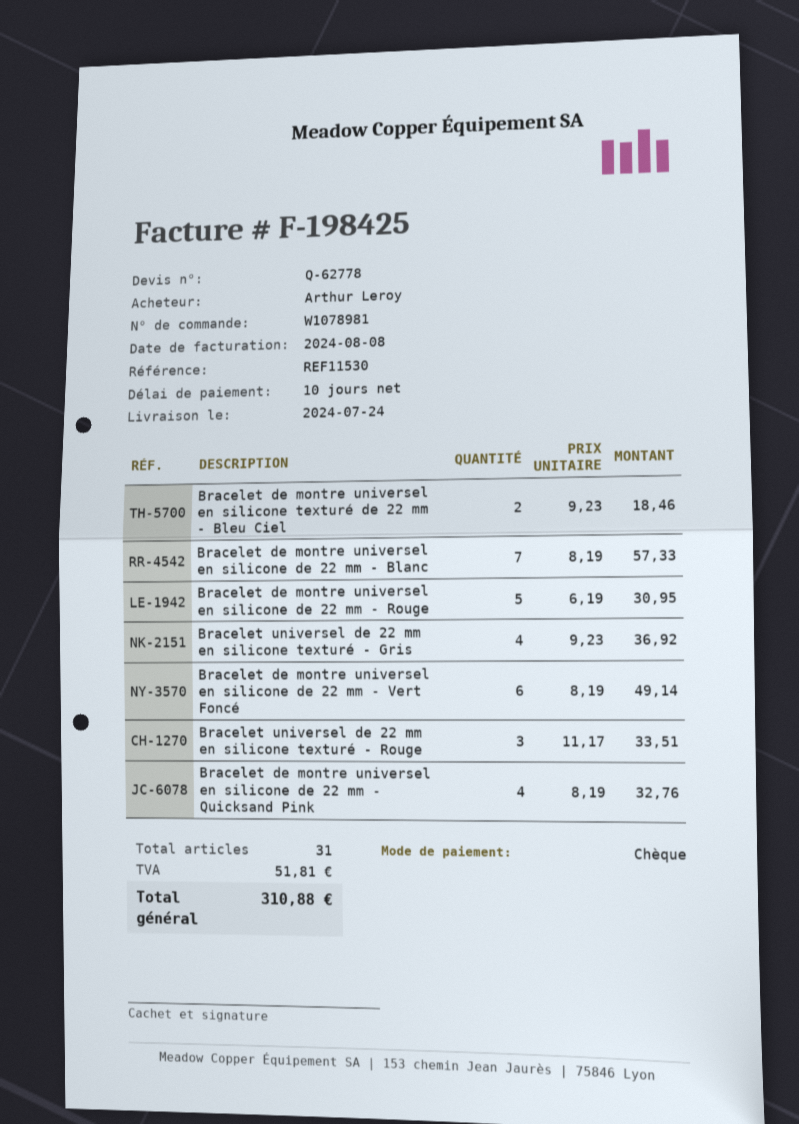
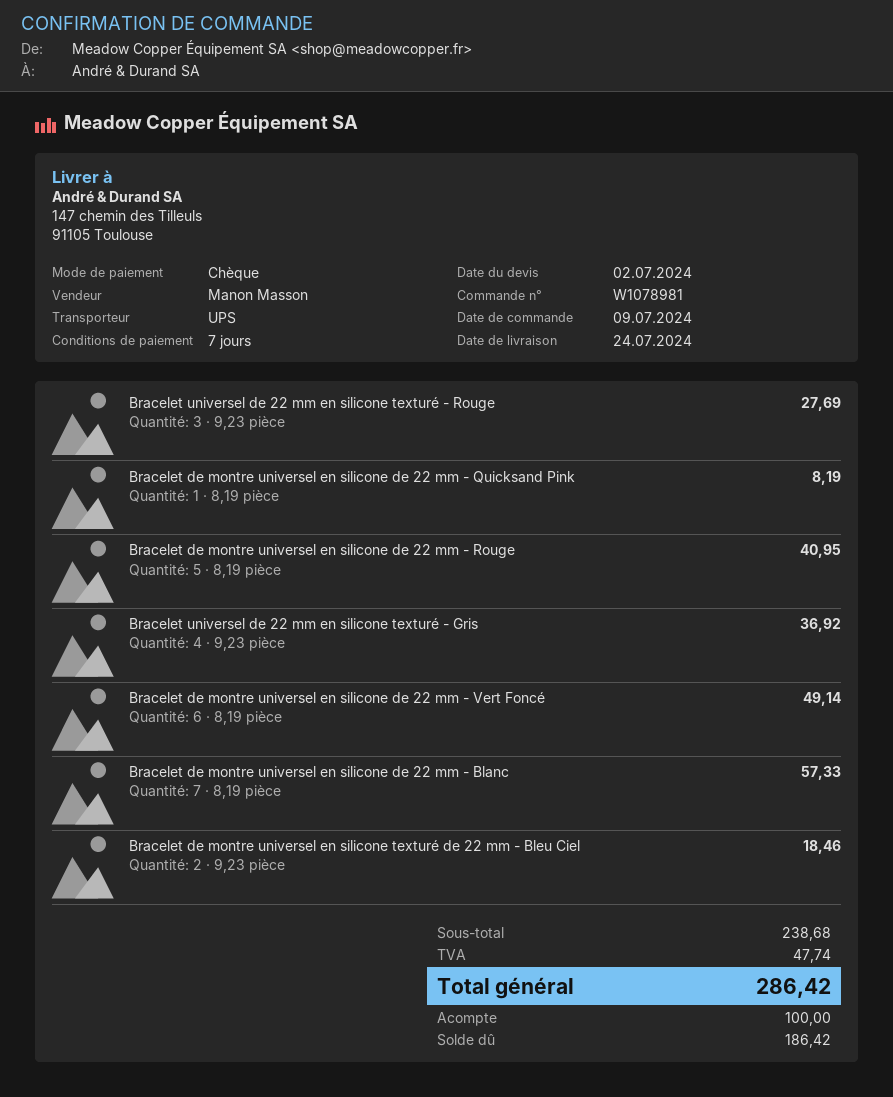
payment terms: 10 days -> 7 days
Bracelet de montre universel en silicone de 22 mm - Rouge: 5 x 6.19 = 30.95 -> 5 x 8.19 = 40.95
Bracelet universel de 22 mm en silicone texturé - Rouge: 3 x 11.17 = 33.51 -> 3 x 9.23 = 27.69
Bracelet de montre universel en silicone de 22 mm - Quicksand Pink: 4 x 8.19 = 32.76 -> 1 x 8.19 = 8.19
tax: 51.81 -> 47.74
total: 310.88 -> 286.42

